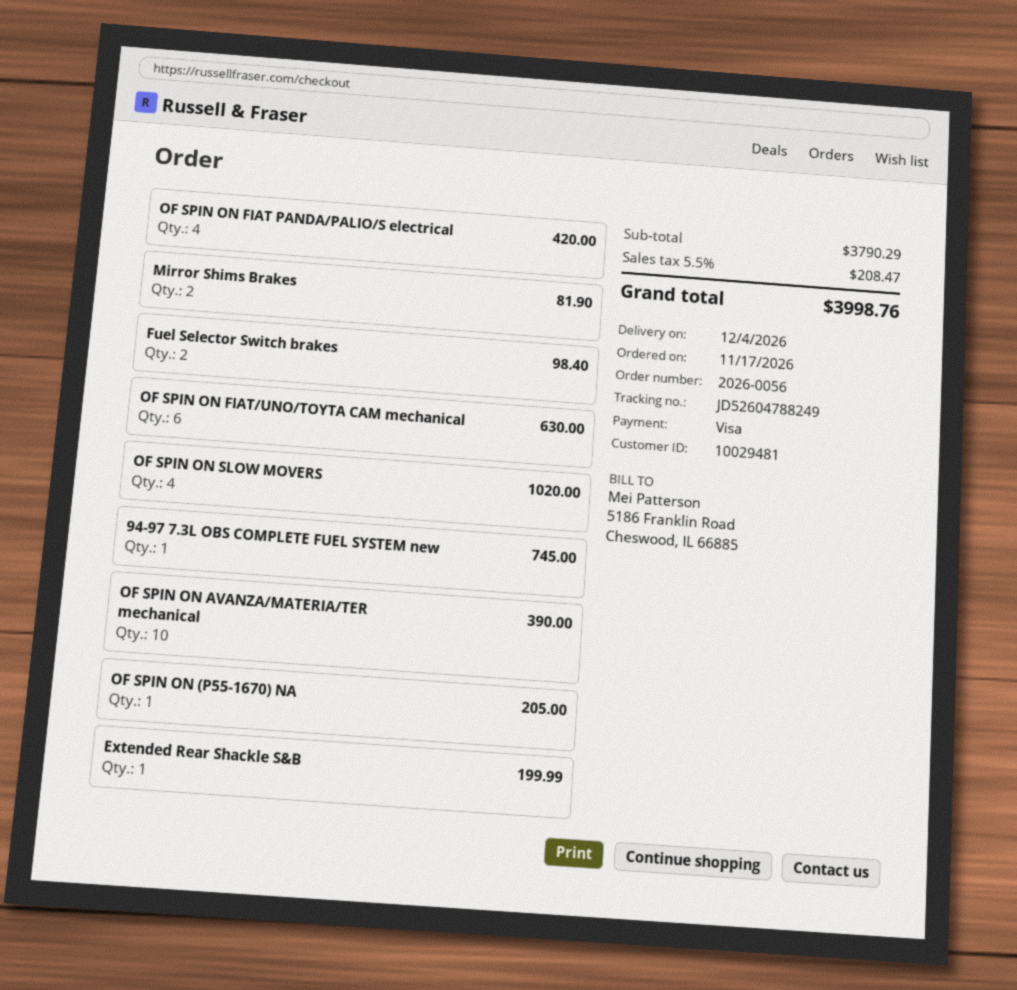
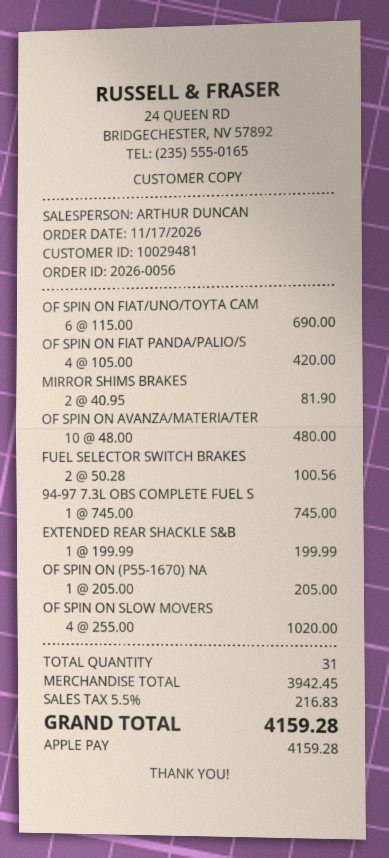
payment method: Visa -> Apple Pay
Fuel Selector Switch brakes: 2 for 98.40 -> 2 for 100.56
OF SPIN ON FIAT/UNO/TOYTA CAM mechanical: 6 for 630.00 -> 6 for 690.00
OF SPIN ON AVANZA/MATERIA/TER mechanical: 10 for 390.00 -> 10 for 480.00
subtotal: 3790.29 -> 3942.45
tax: 5.5% = 208.47 -> 5.5% = 216.83
total: 3998.76 -> 4159.28

